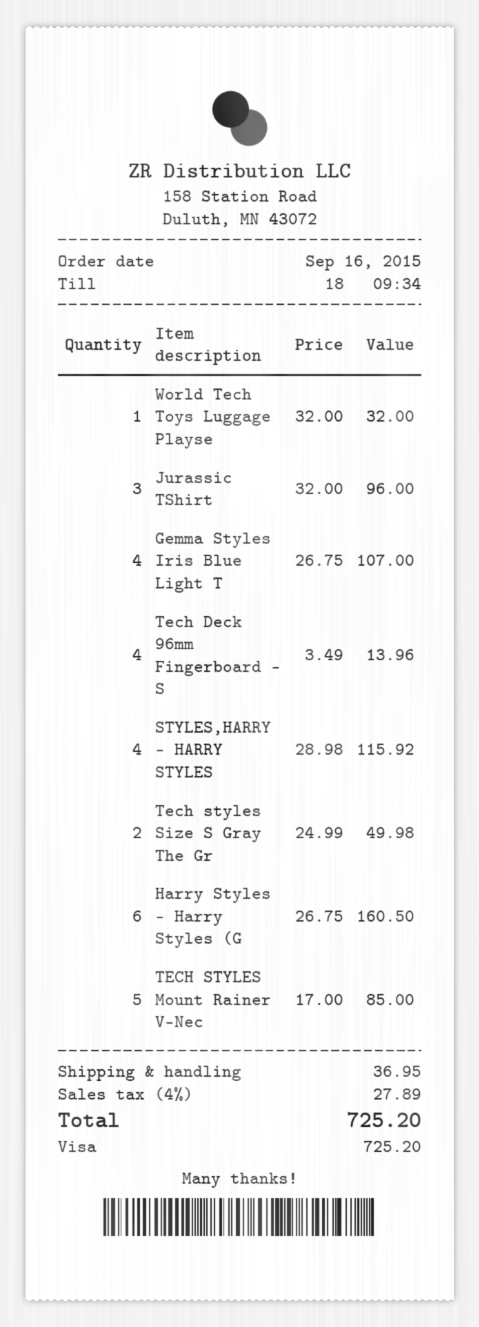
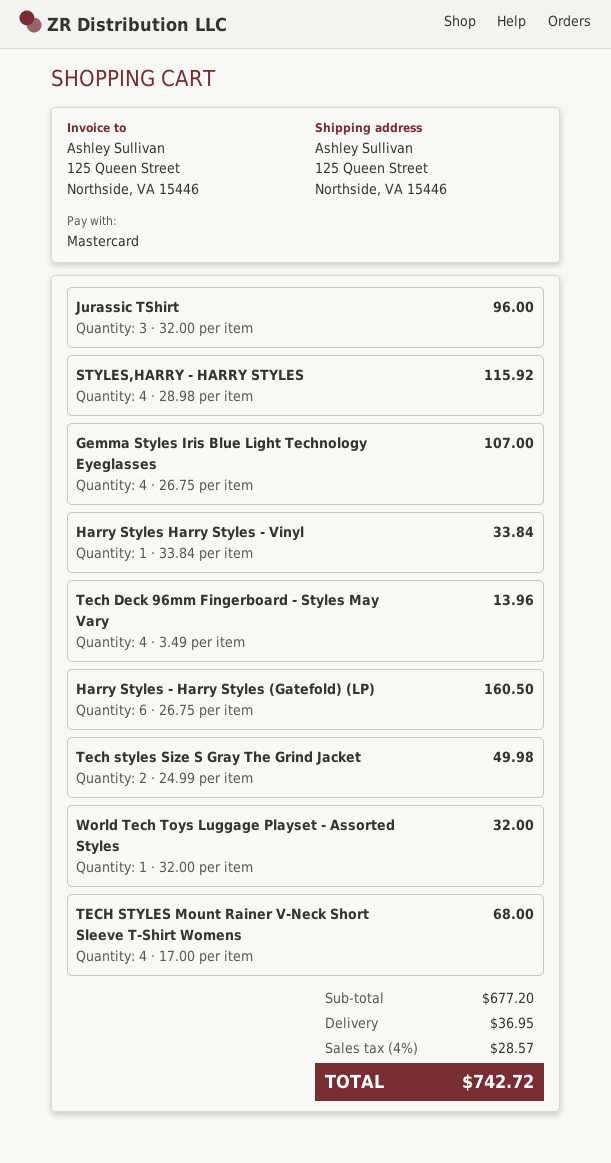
payment method: Visa -> Mastercard
TECH STYLES Mount Rainer V-Nec: 5 x 17.00 = 85.00 -> 4 x 17.00 = 68.00
Harry Styles Harry Styles - Vinyl: none -> 1 x 33.84 = 33.84
tax: 4% = 27.89 -> 4% = 28.57
total: 725.20 -> 742.72

